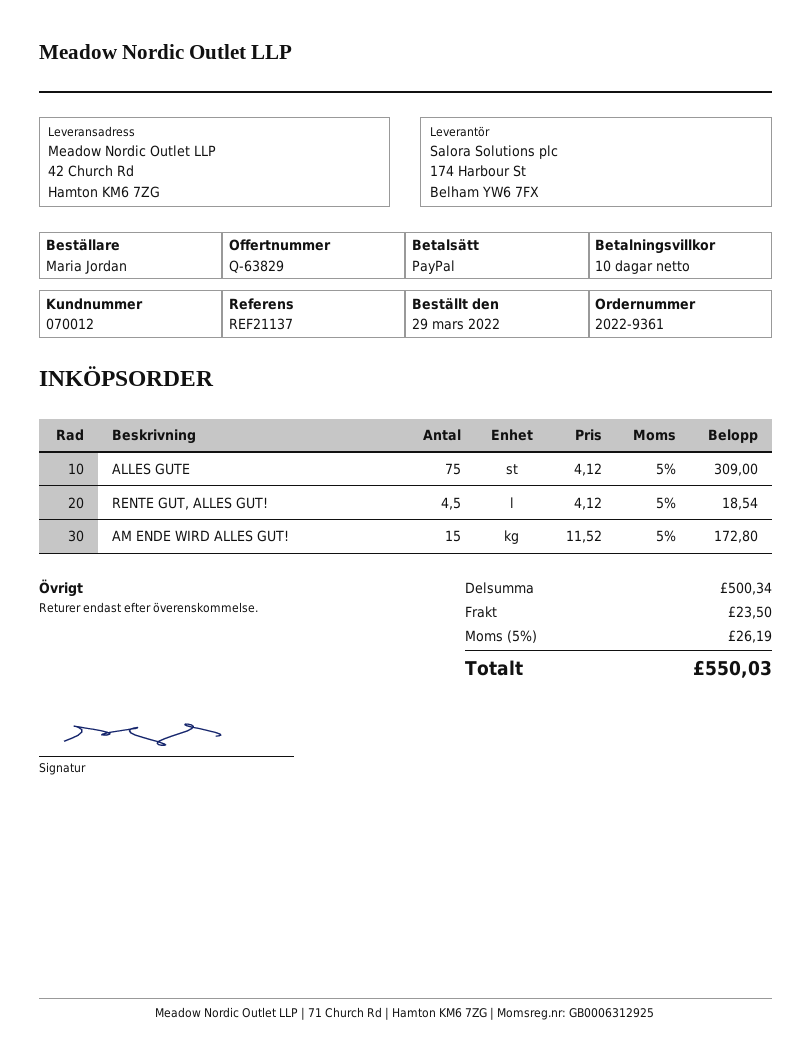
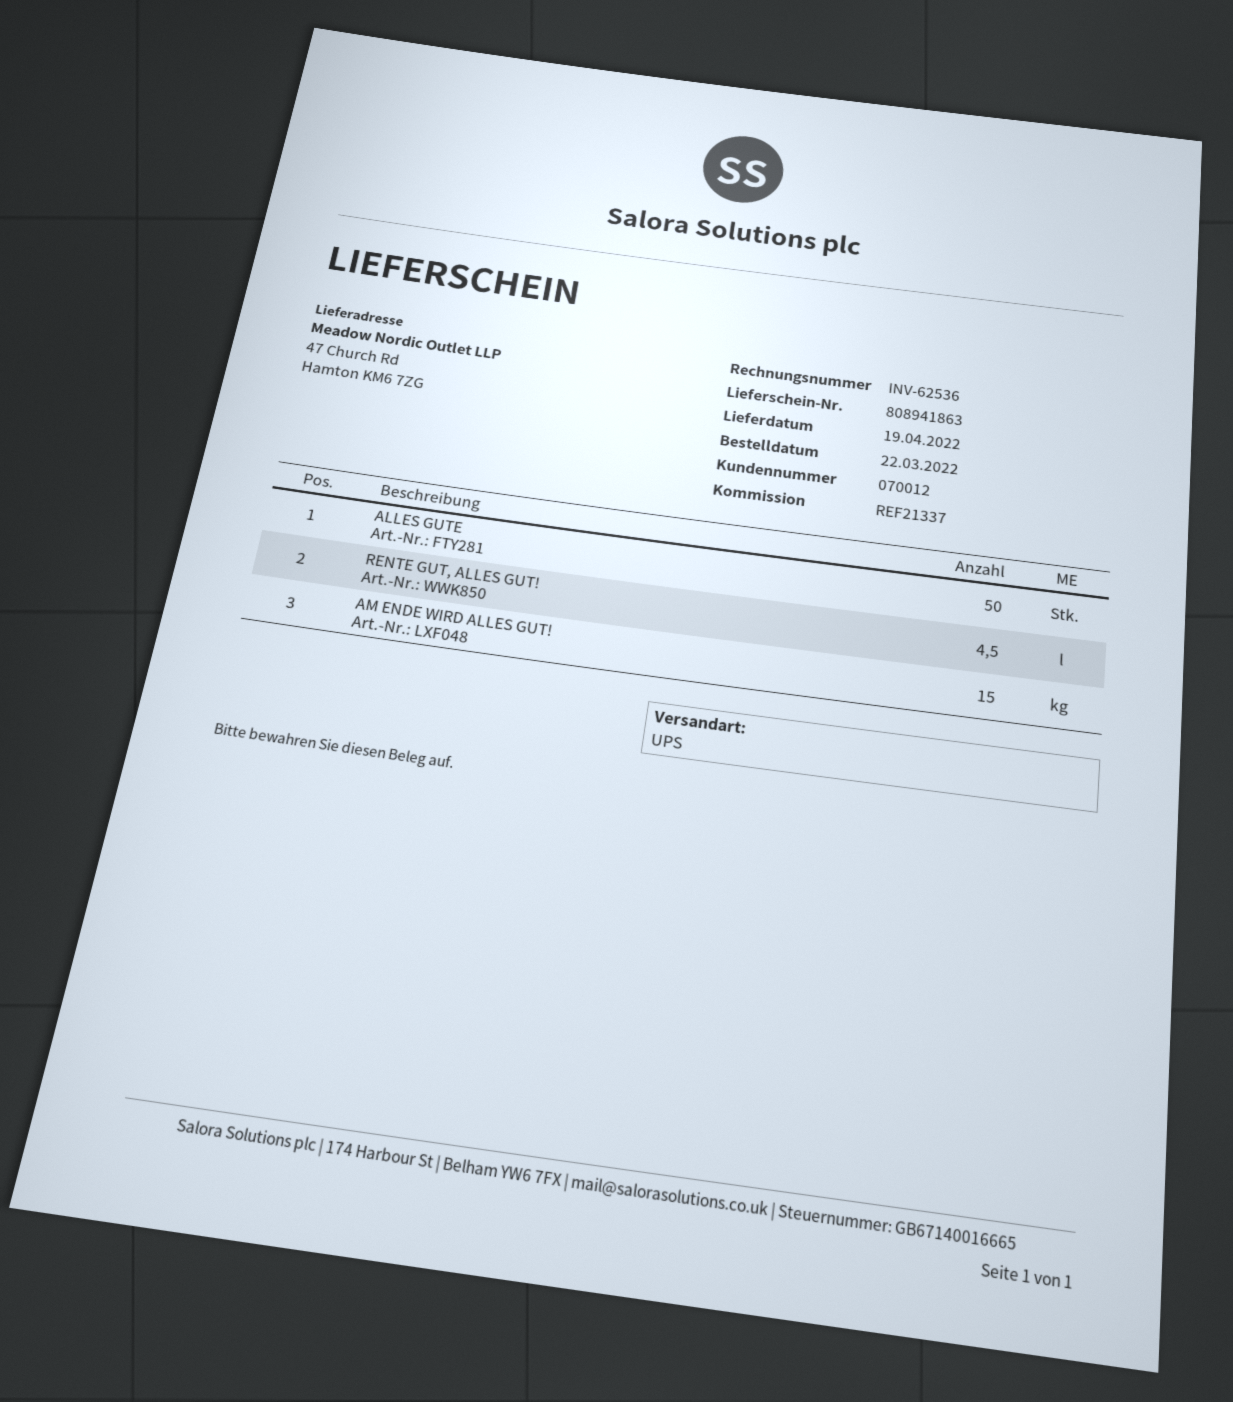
order date: 2022-03-29 -> 2022-03-22
reference: REF21137 -> REF21337
ship to: 42 Church Rd, Hamton KM6 7ZG -> 47 Church Rd, Hamton KM6 7ZG
ALLES GUTE: 75 -> 50

